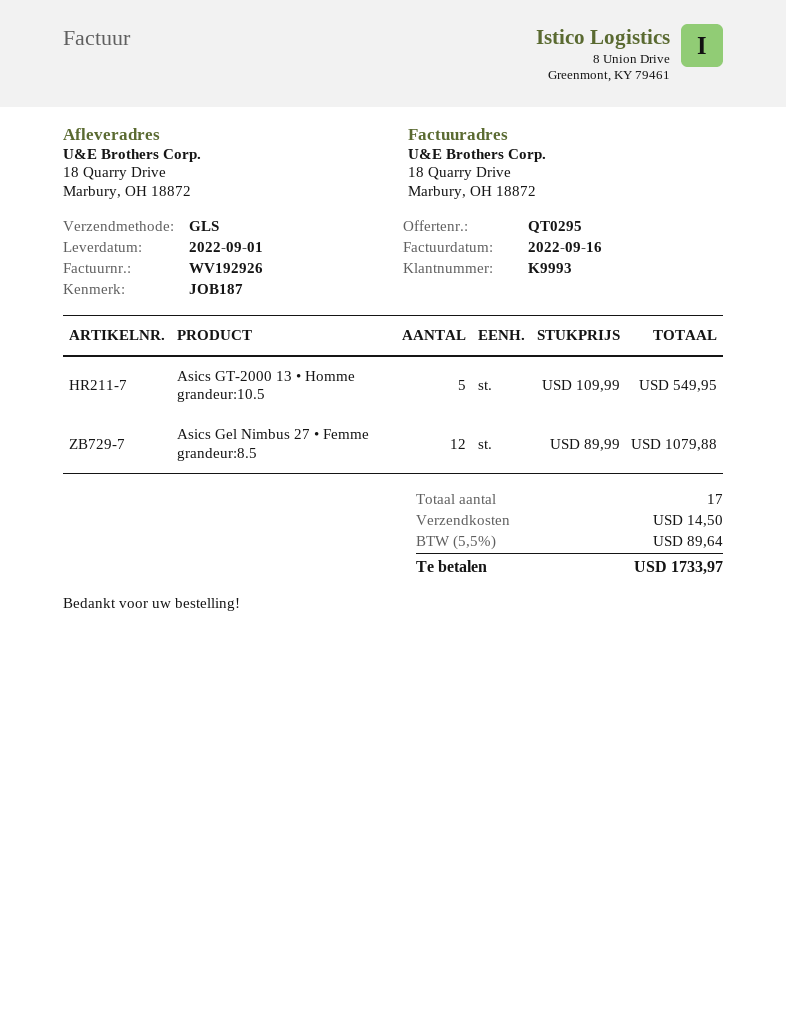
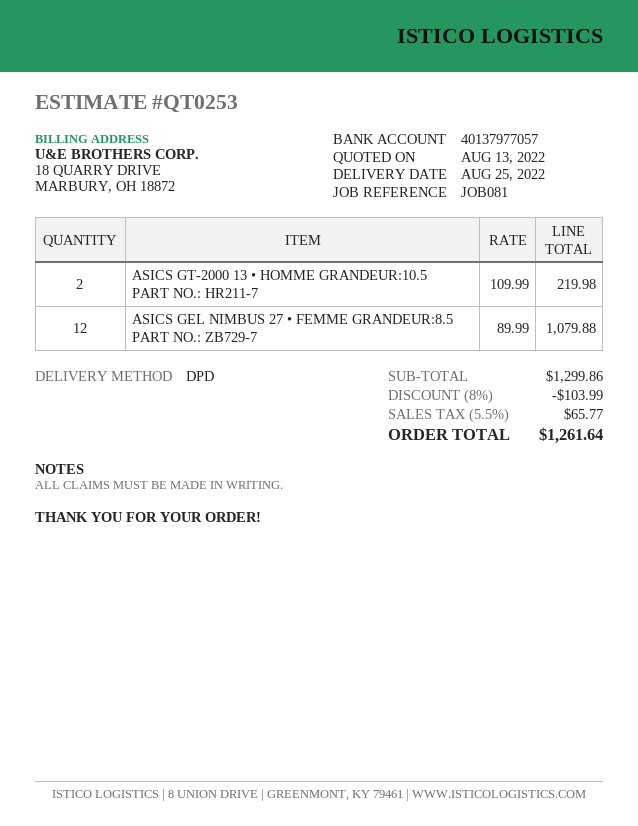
quote number: QT0295 -> QT0253
delivery date: 2022-09-01 -> 2022-08-25
reference: JOB187 -> JOB081
shipping method: GLS -> DPD
Asics GT-2000 13 • Homme grandeur:10.5: 5 x 109.99 = 549.95 -> 2 x 109.99 = 219.98
discount: none -> 8% = 103.99
shipping: 14.50 -> none
tax: 5.5% = 89.64 -> 5.5% = 65.77
total: 1733.97 -> 1261.64

